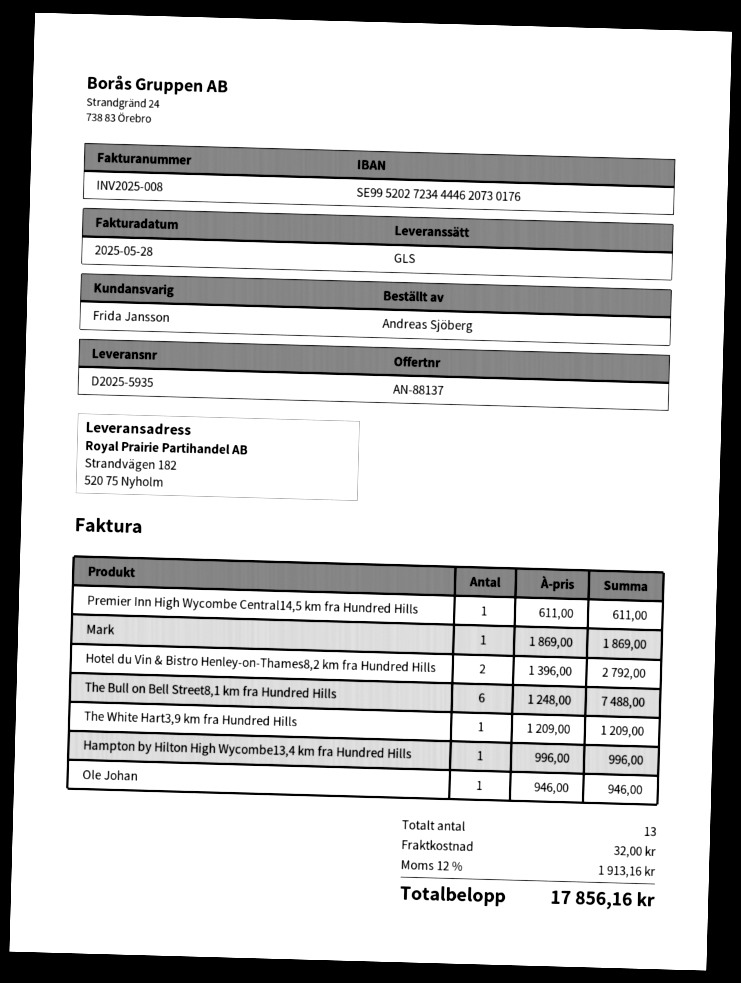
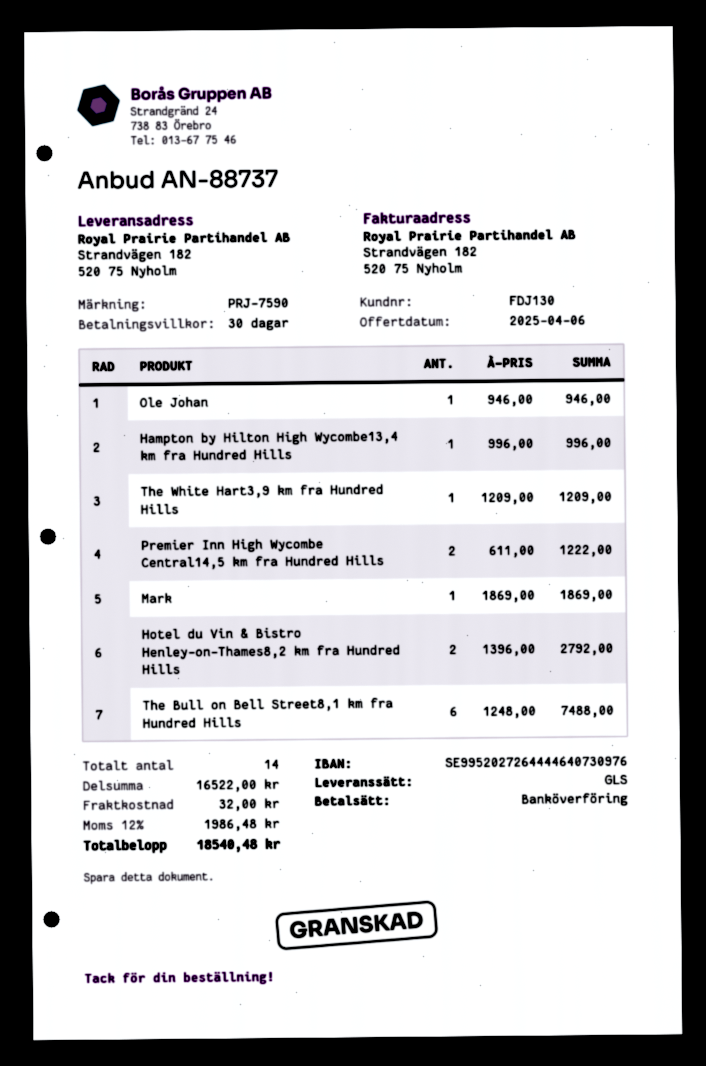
quote number: AN-88137 -> AN-88737
bank account: SE9952027234444620730176 -> SE9952027264444640730976
Premier Inn High Wycombe Central14,5 km fra Hundred Hills: 1 x 611.00 = 611.00 -> 2 x 611.00 = 1222.00
total quantity: 13 -> 14
tax: 12% = 1913.16 -> 12% = 1986.48
total: 17856.16 -> 18540.48

